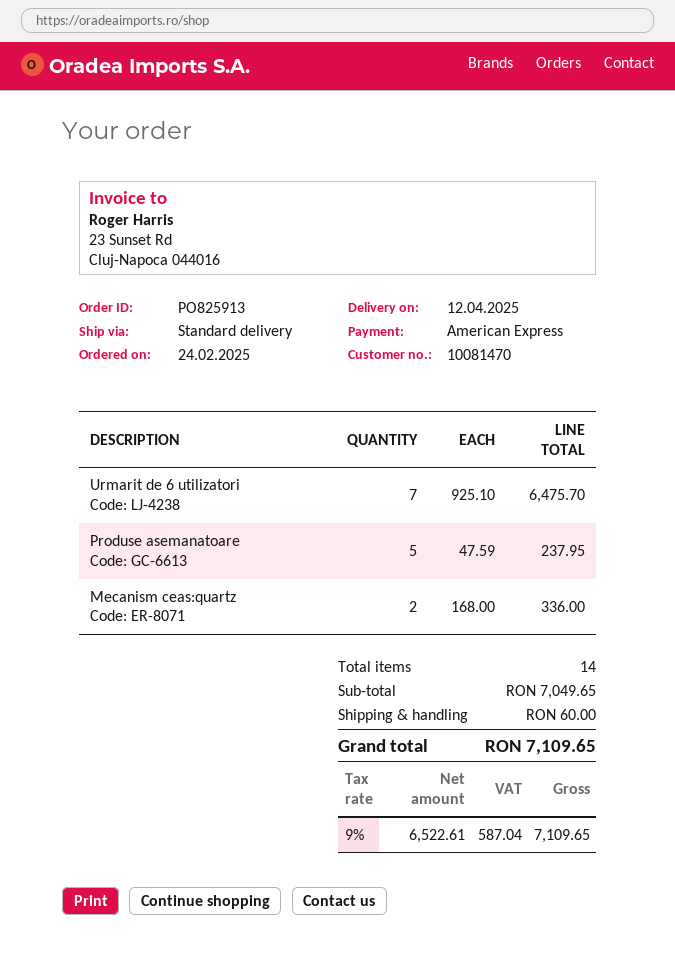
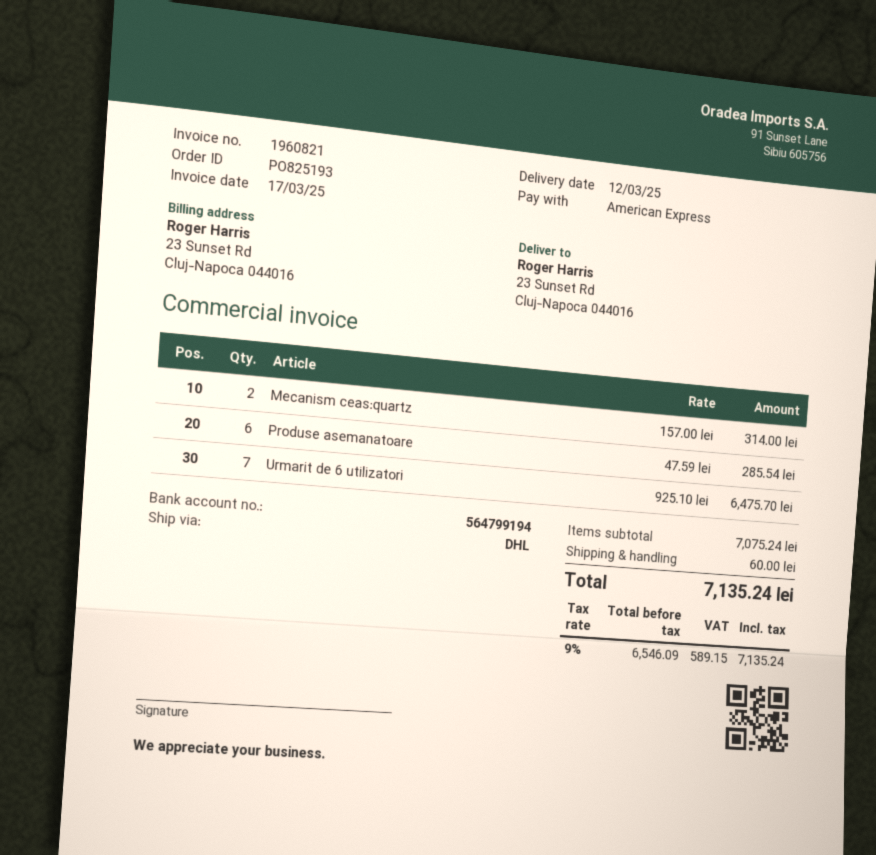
order number: PO825913 -> PO825193
delivery date: 2025-04-12 -> 2025-03-12
shipping method: standard -> DHL
Produse asemanatoare: 5 x 47.59 = 237.95 -> 6 x 47.59 = 285.54
Mecanism ceas:quartz: 2 x 168.00 = 336.00 -> 2 x 157.00 = 314.00
subtotal: 7049.65 -> 7075.24
net: 6522.61 -> 6546.09
tax: 9% = 587.04 -> 9% = 589.15
total: 7109.65 -> 7135.24

